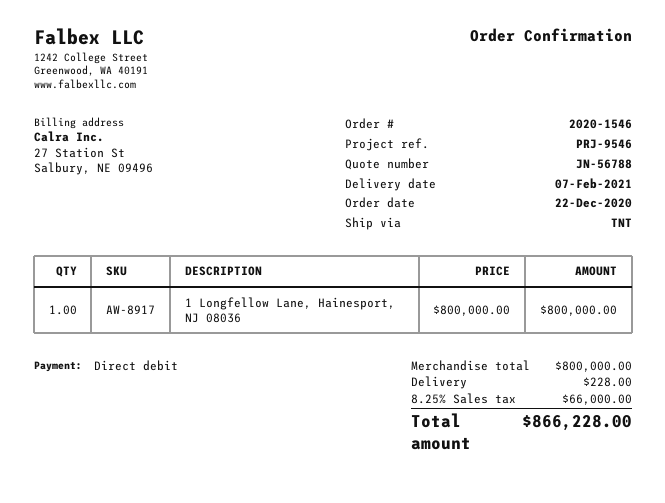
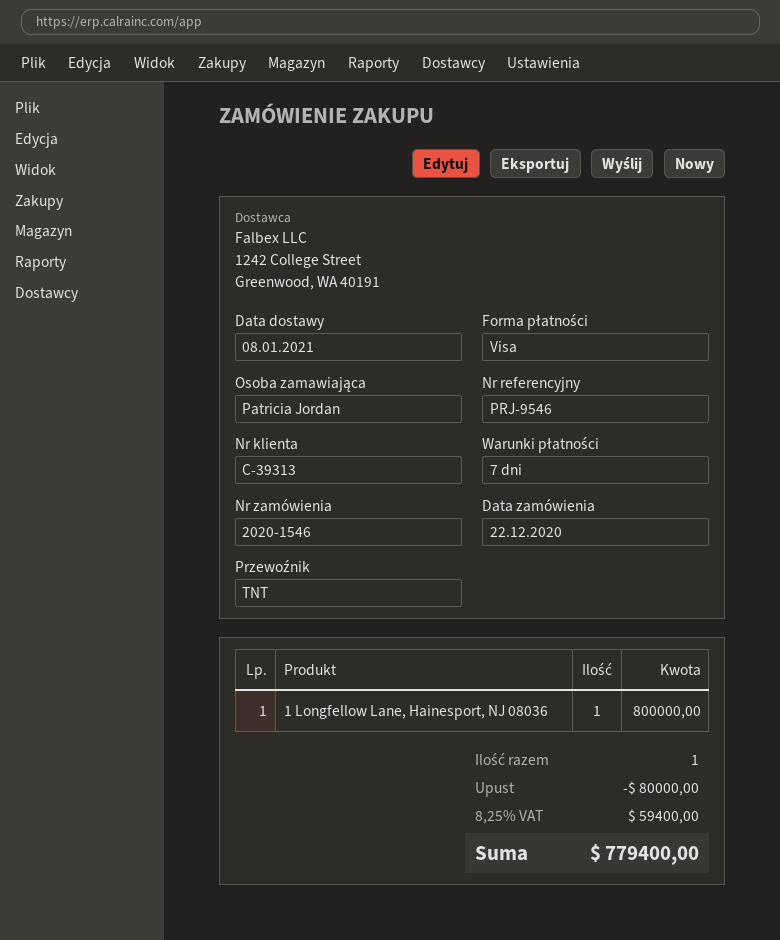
delivery date: 2021-02-07 -> 2021-01-08
payment method: direct debit -> Visa
discount: none -> 80000.00
shipping: 228.00 -> none
tax: 8.25% = 66000.00 -> 8.25% = 59400.00
total: 866228.00 -> 779400.00

